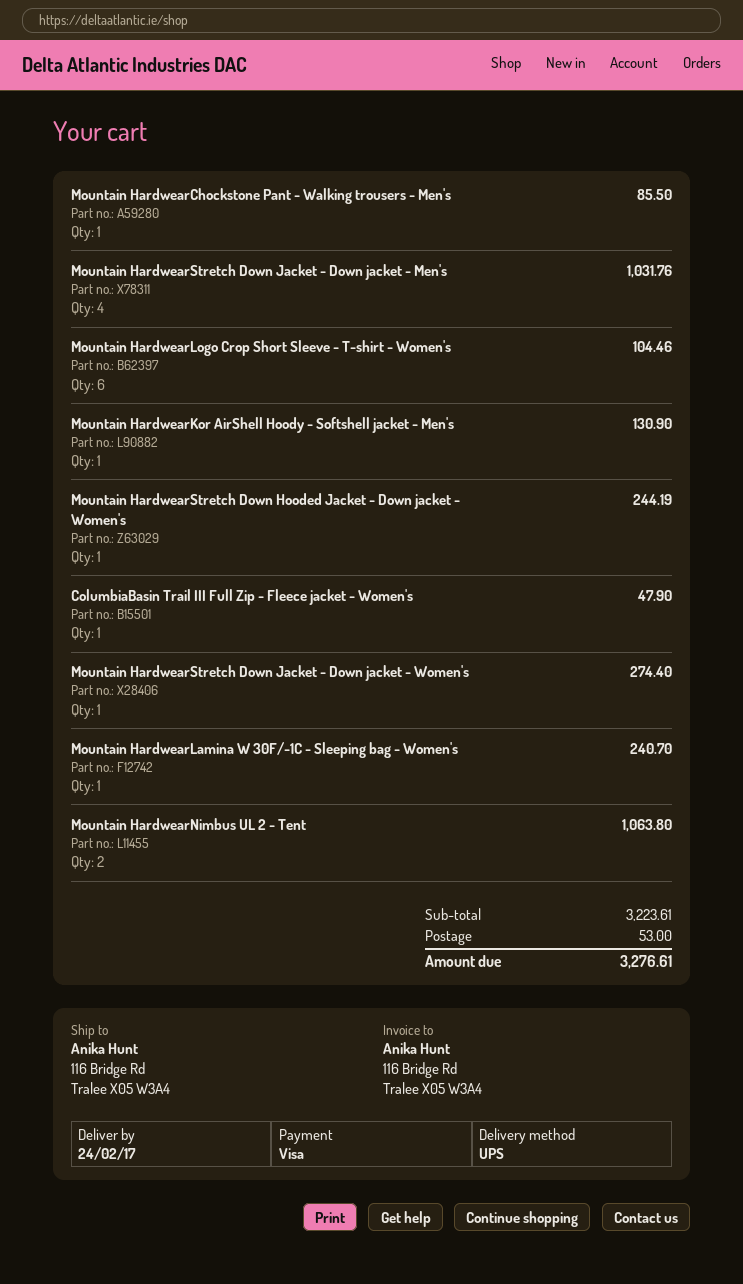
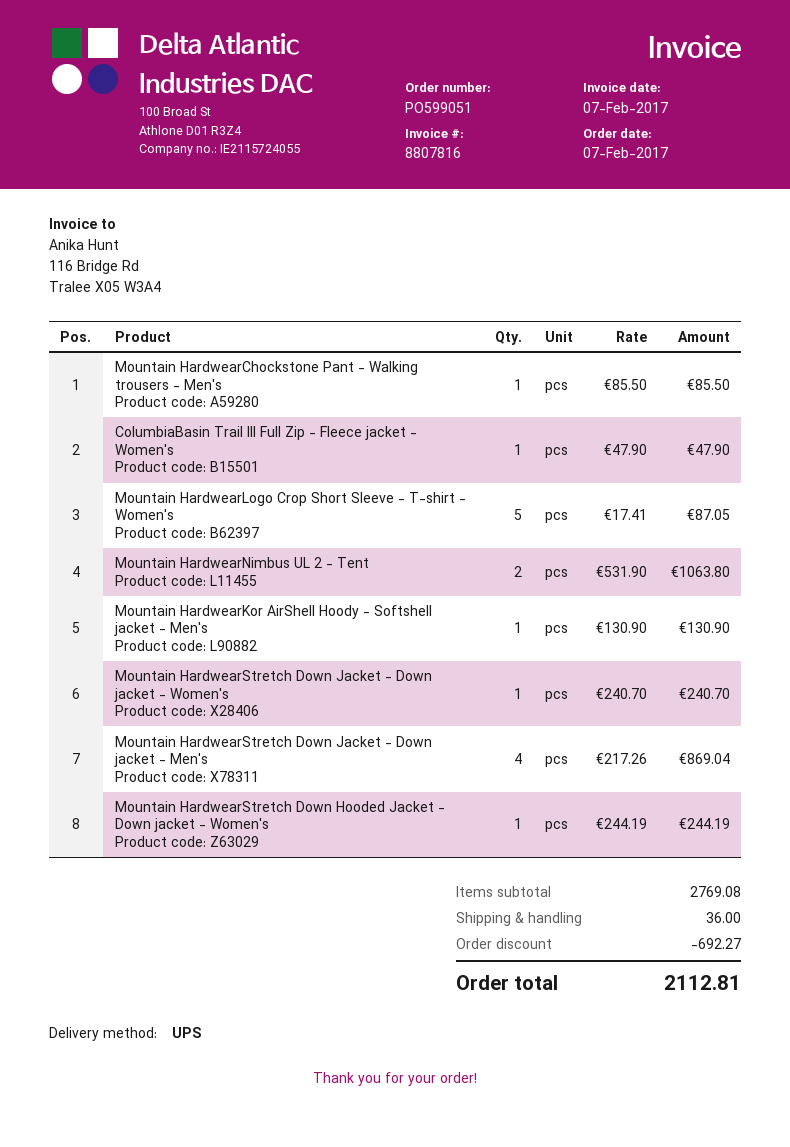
Mountain HardwearStretch Down Jacket - Down jacket - Men's: 4 for 1031.76 -> 4 for 869.04
Mountain HardwearLogo Crop Short Sleeve - T-shirt - Women's: 6 for 104.46 -> 5 for 87.05
Mountain HardwearStretch Down Jacket - Down jacket - Women's: 1 for 274.40 -> 1 for 240.70
Mountain HardwearLamina W 30F/-1C - Sleeping bag - Women's: 1 for 240.70 -> none
subtotal: 3223.61 -> 2769.08
discount: none -> 692.27
shipping: 53.00 -> 36.00
total: 3276.61 -> 2112.81

